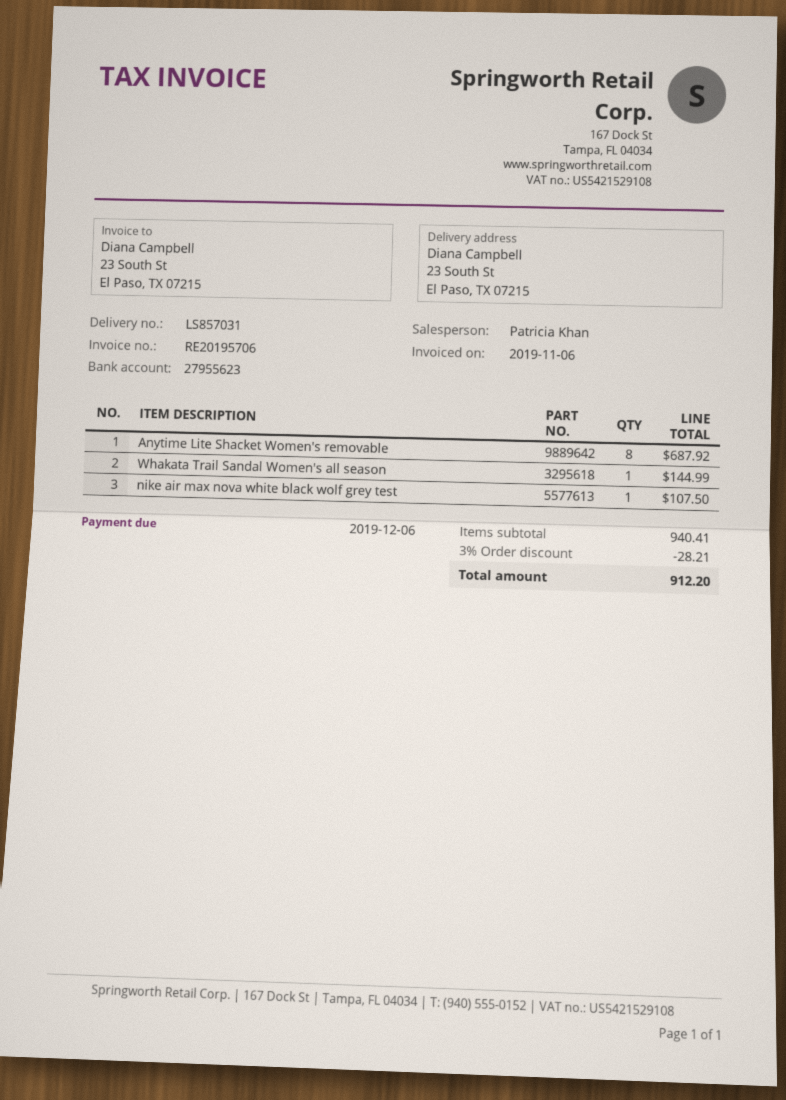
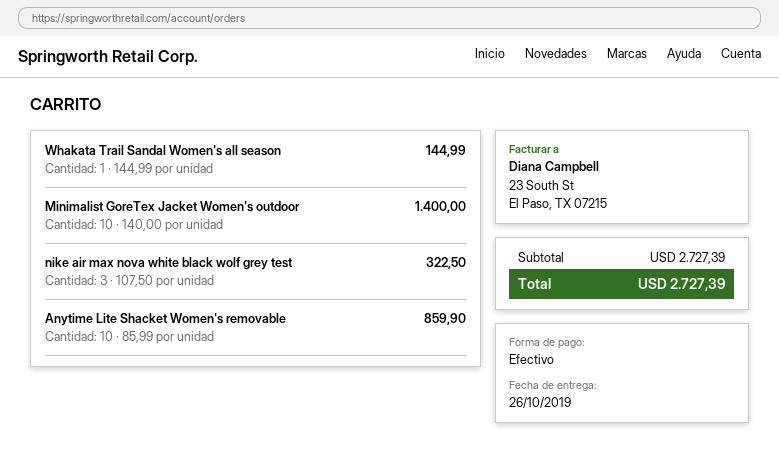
Anytime Lite Shacket Women's removable: 8 for 687.92 -> 10 for 859.90
nike air max nova white black wolf grey test: 1 for 107.50 -> 3 for 322.50
Minimalist GoreTex Jacket Women's outdoor: none -> 10 for 1400.00
subtotal: 940.41 -> 2727.39
discount: 3% = 28.21 -> none
total: 912.20 -> 2727.39

